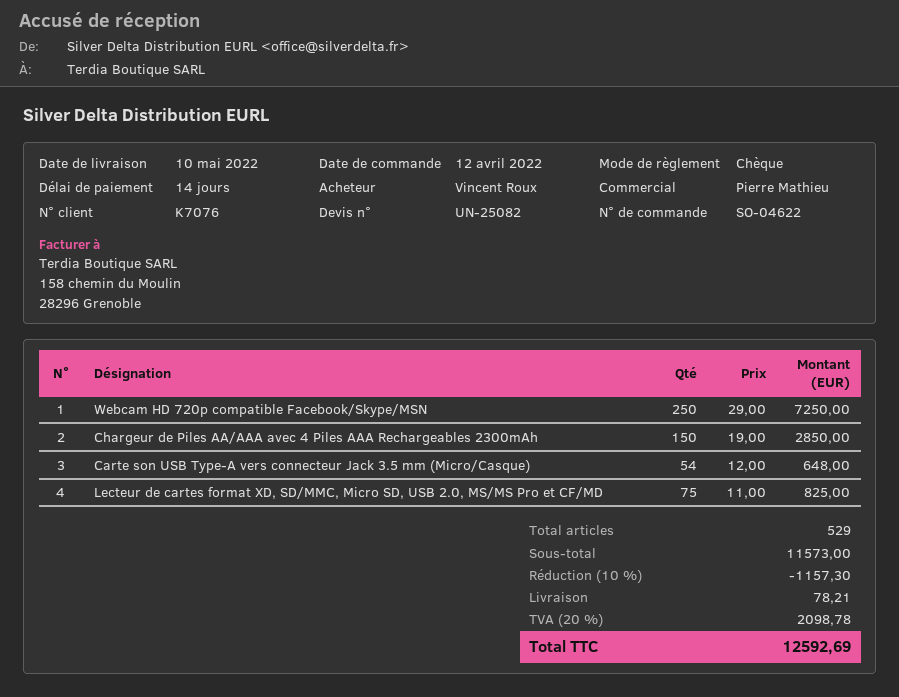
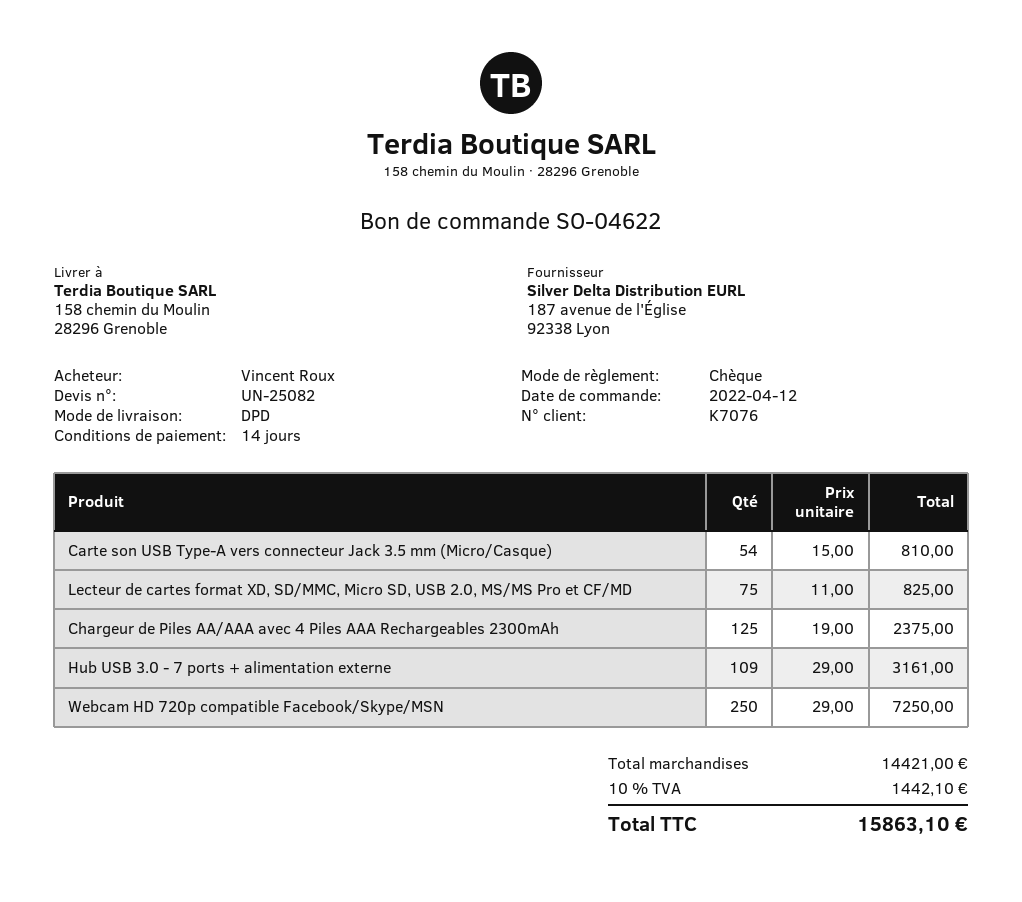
Chargeur de Piles AA/AAA avec 4 Piles AAA Rechargeables 2300mAh: 150 x 19.00 = 2850.00 -> 125 x 19.00 = 2375.00
Carte son USB Type-A vers connecteur Jack 3.5 mm (Micro/Casque): 54 x 12.00 = 648.00 -> 54 x 15.00 = 810.00
Hub USB 3.0 - 7 ports + alimentation externe: none -> 109 x 29.00 = 3161.00
subtotal: 11573.00 -> 14421.00
discount: 10% = 1157.30 -> none
shipping: 78.21 -> none
tax: 20% = 2098.78 -> 10% = 1442.10
total: 12592.69 -> 15863.10

